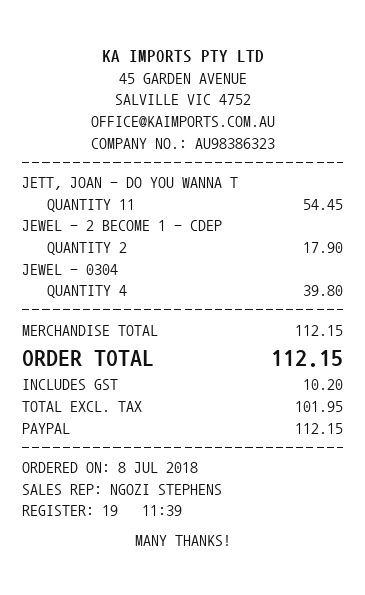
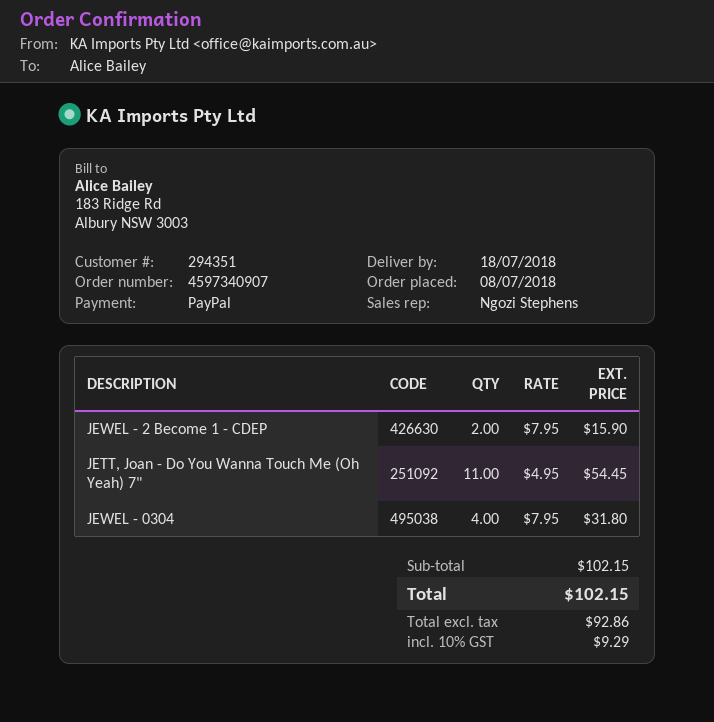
JEWEL - 2 BECOME 1 - CDEP: 2 for 17.90 -> 2 for 15.90
JEWEL - 0304: 4 for 39.80 -> 4 for 31.80
subtotal: 112.15 -> 102.15
net: 101.95 -> 92.86
tax: 10.20 -> 9.29
total: 112.15 -> 102.15

